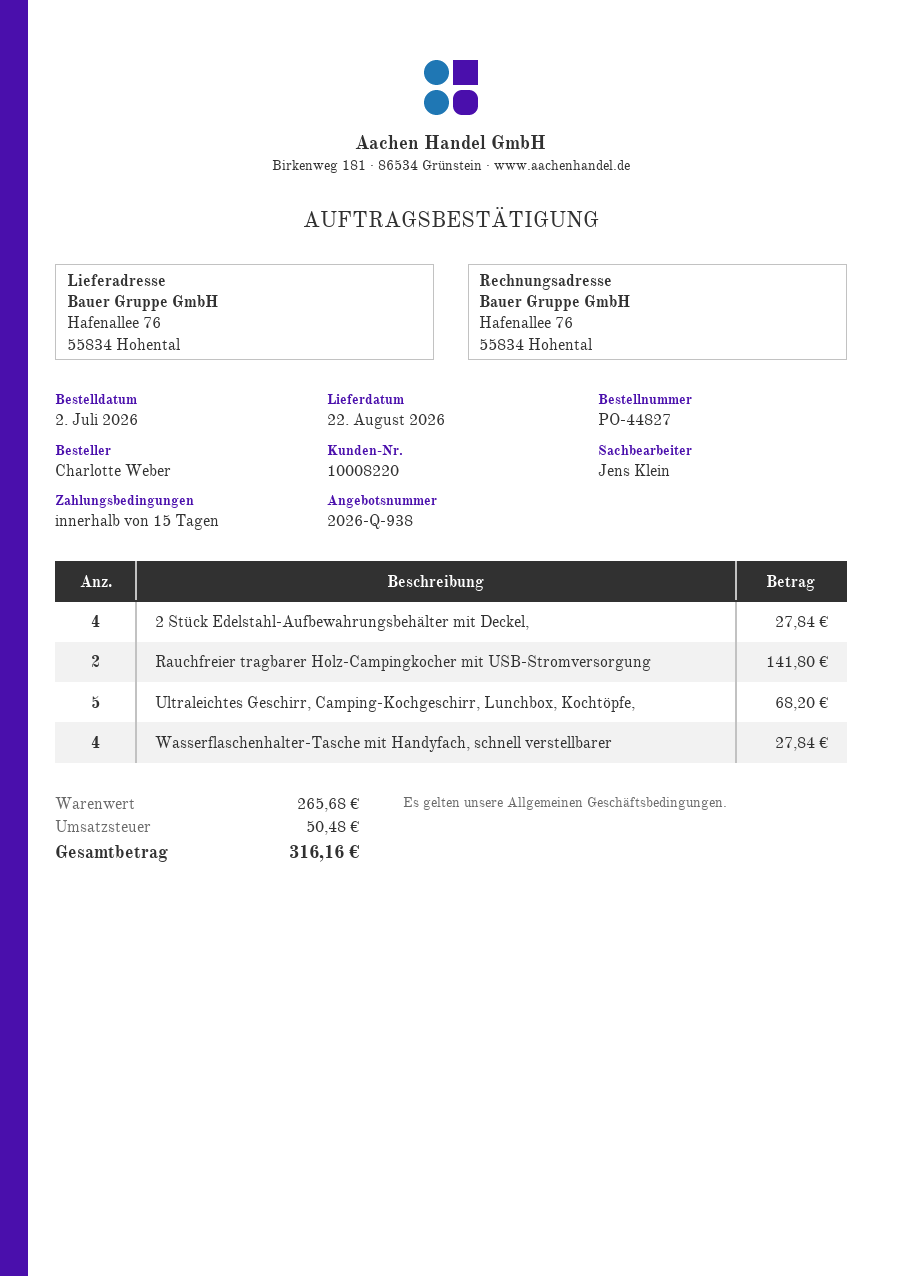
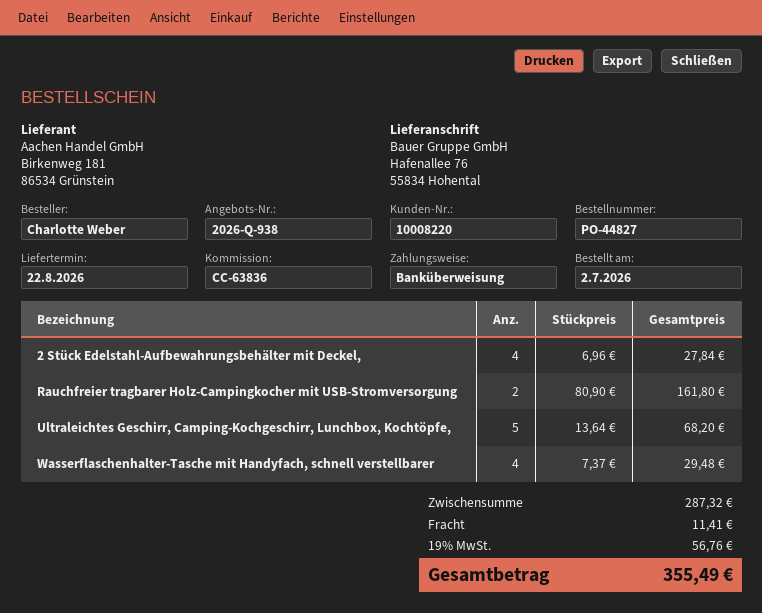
Rauchfreier tragbarer Holz-Campingkocher mit USB-Stromversorgung: 2 for 141.80 -> 2 for 161.80
Wasserflaschenhalter-Tasche mit Handyfach, schnell verstellbarer: 4 for 27.84 -> 4 for 29.48
subtotal: 265.68 -> 287.32
shipping: none -> 11.41
tax: 50.48 -> 56.76
total: 316.16 -> 355.49

